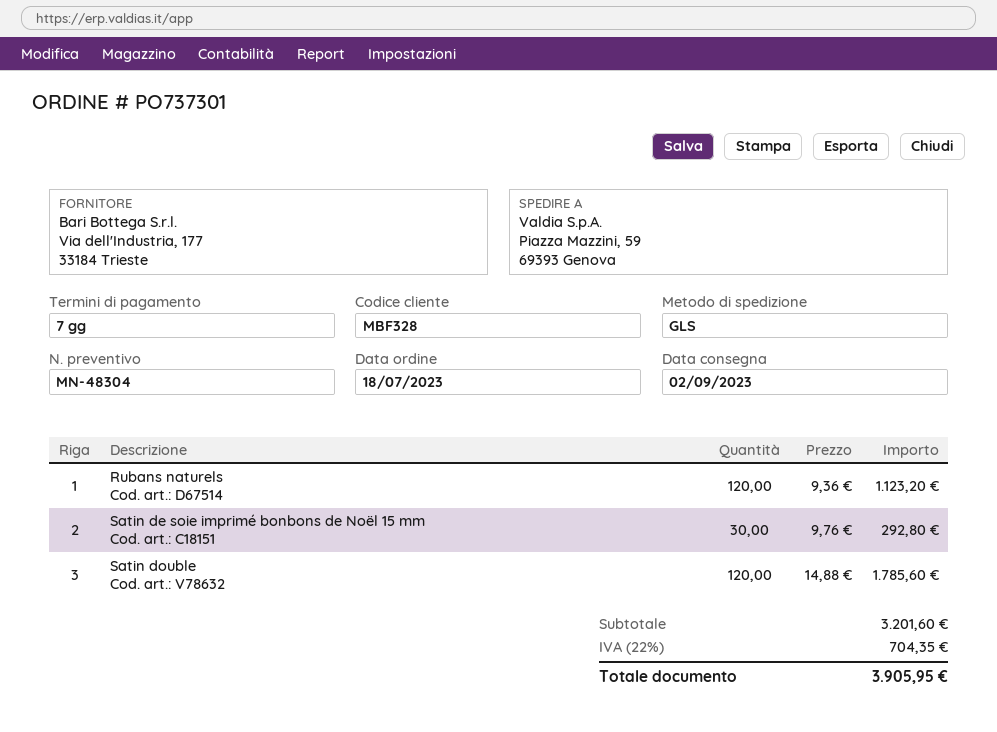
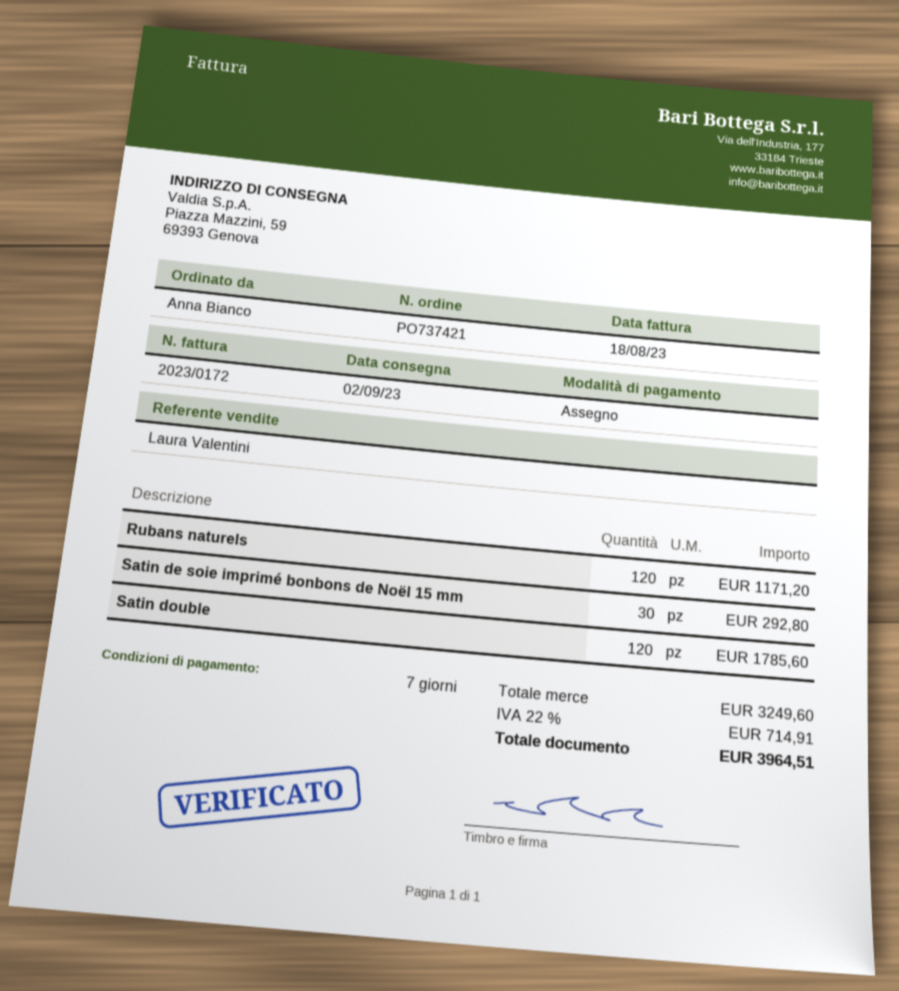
order number: PO737301 -> PO737421
Rubans naturels: 120 for 1123.20 -> 120 for 1171.20
subtotal: 3201.60 -> 3249.60
tax: 22% = 704.35 -> 22% = 714.91
total: 3905.95 -> 3964.51

